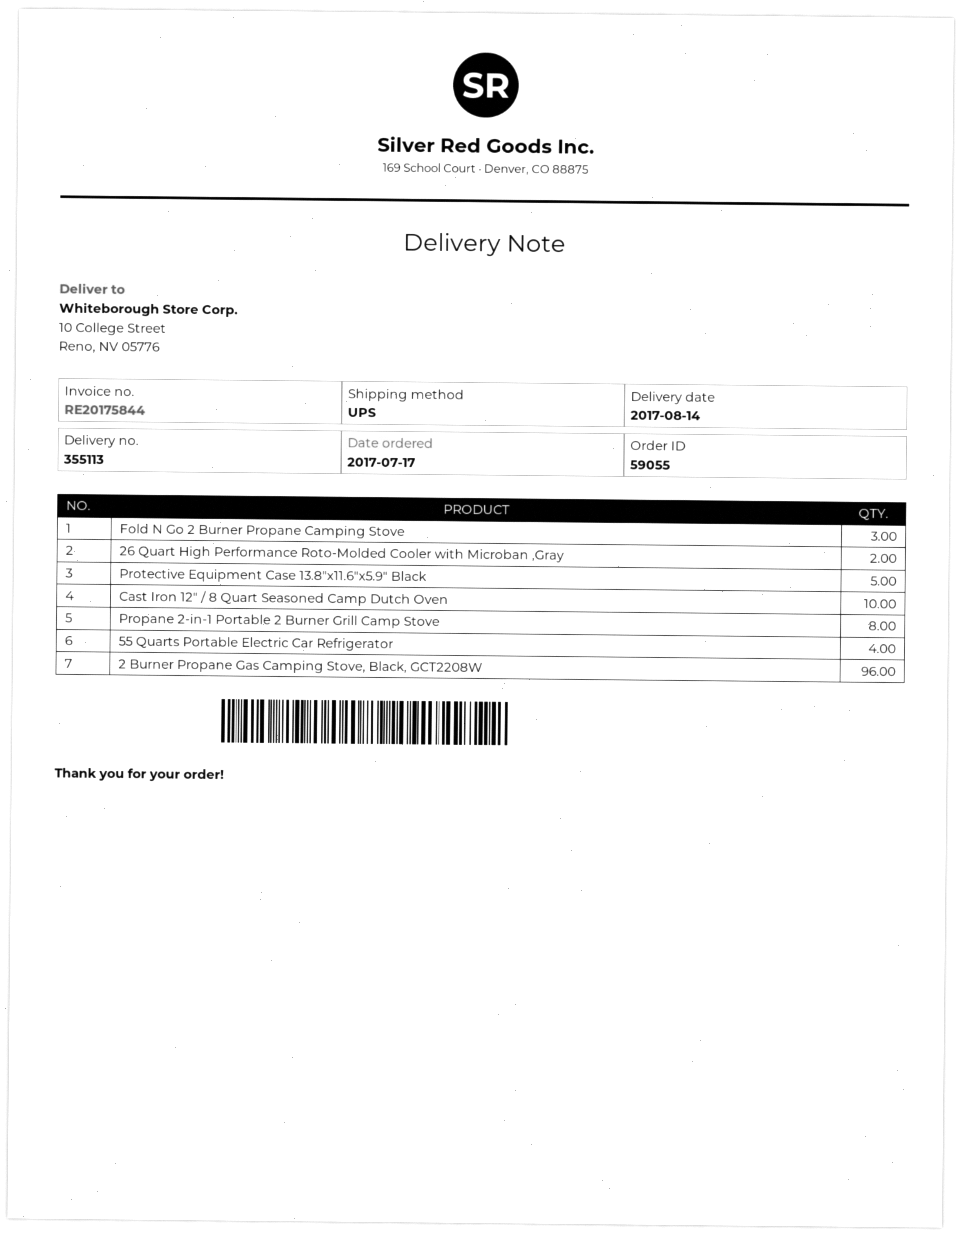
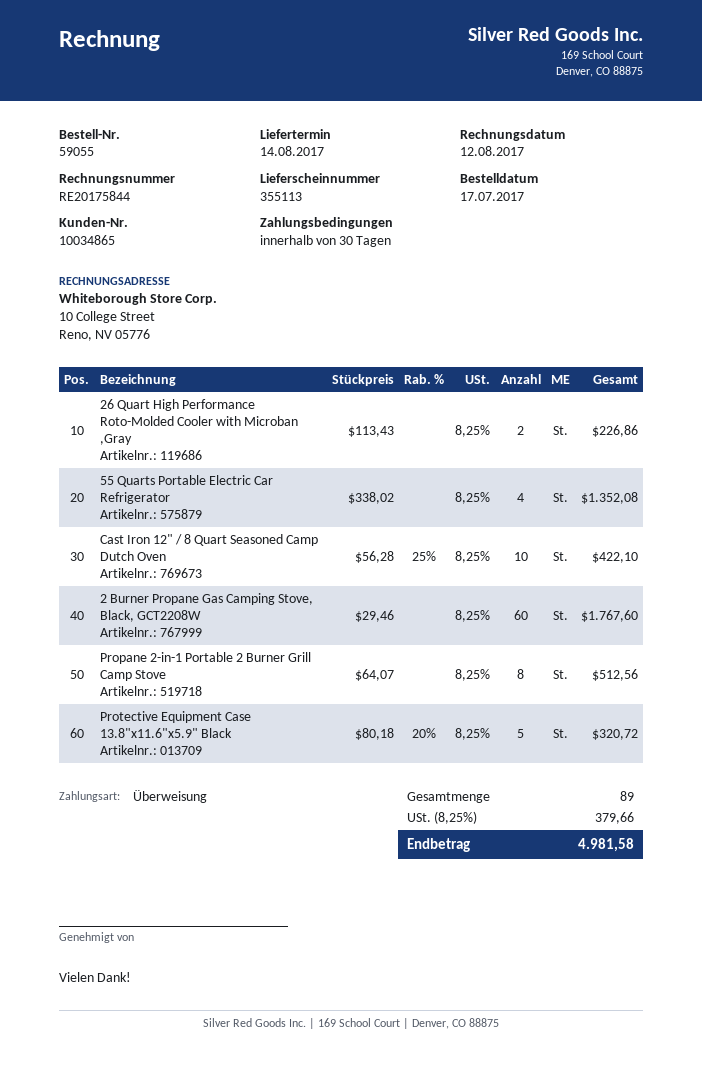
Fold N Go 2 Burner Propane Camping Stove: 3 -> none
2 Burner Propane Gas Camping Stove, Black, GCT2208W: 96 -> 60

